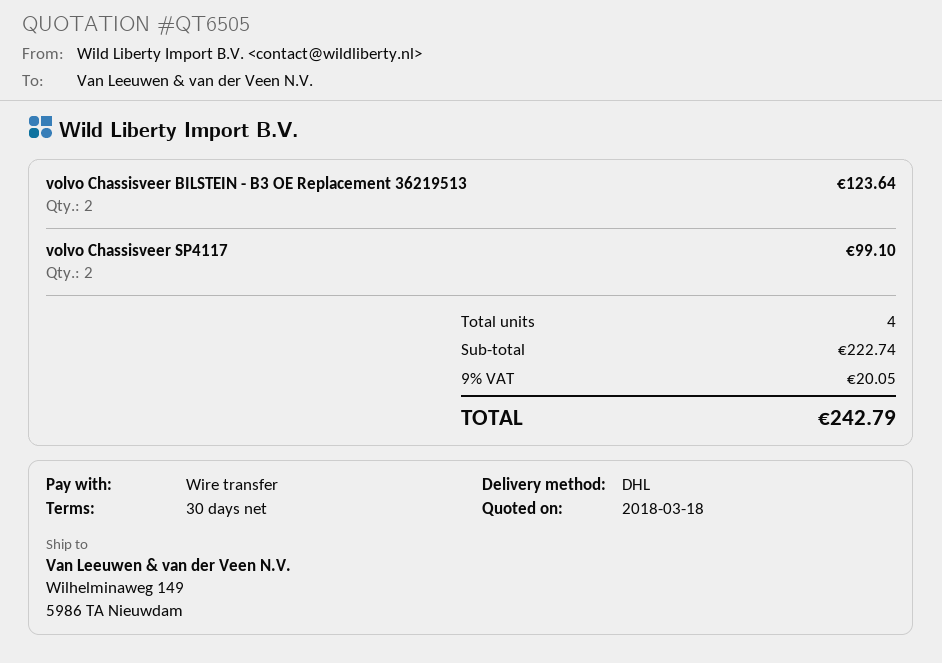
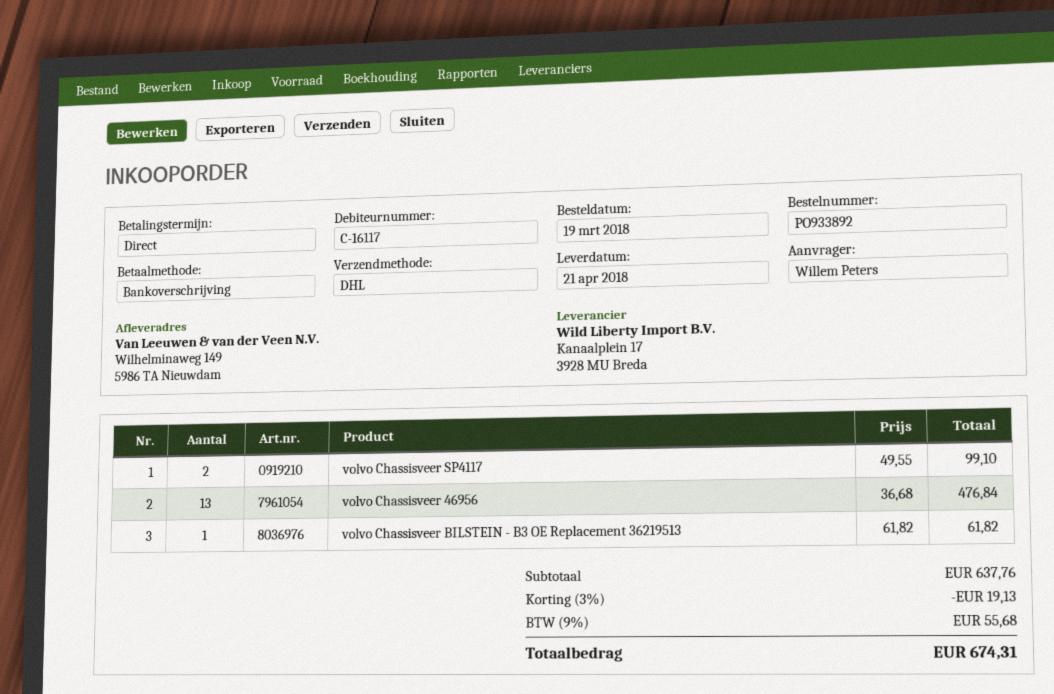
payment terms: 30 days -> on receipt
volvo Chassisveer BILSTEIN - B3 OE Replacement 36219513: 2 for 123.64 -> 1 for 61.82
volvo Chassisveer 46956: none -> 13 for 476.84
subtotal: 222.74 -> 637.76
discount: none -> 3% = 19.13
tax: 9% = 20.05 -> 9% = 55.68
total: 242.79 -> 674.31

